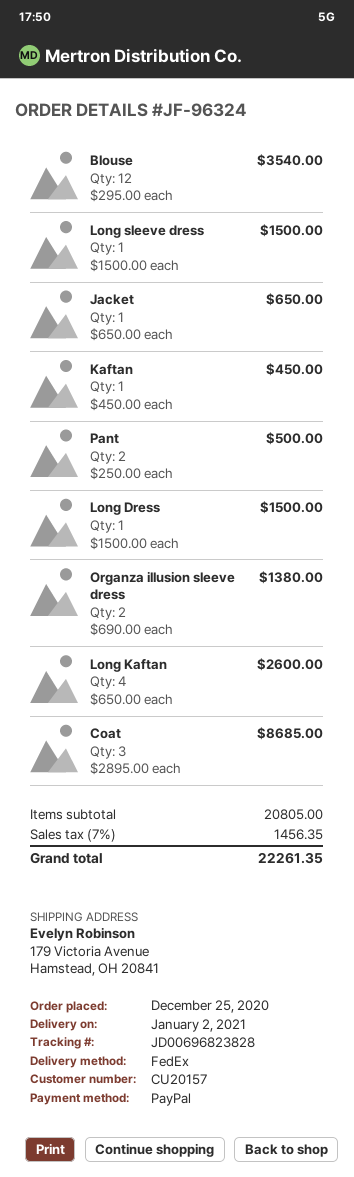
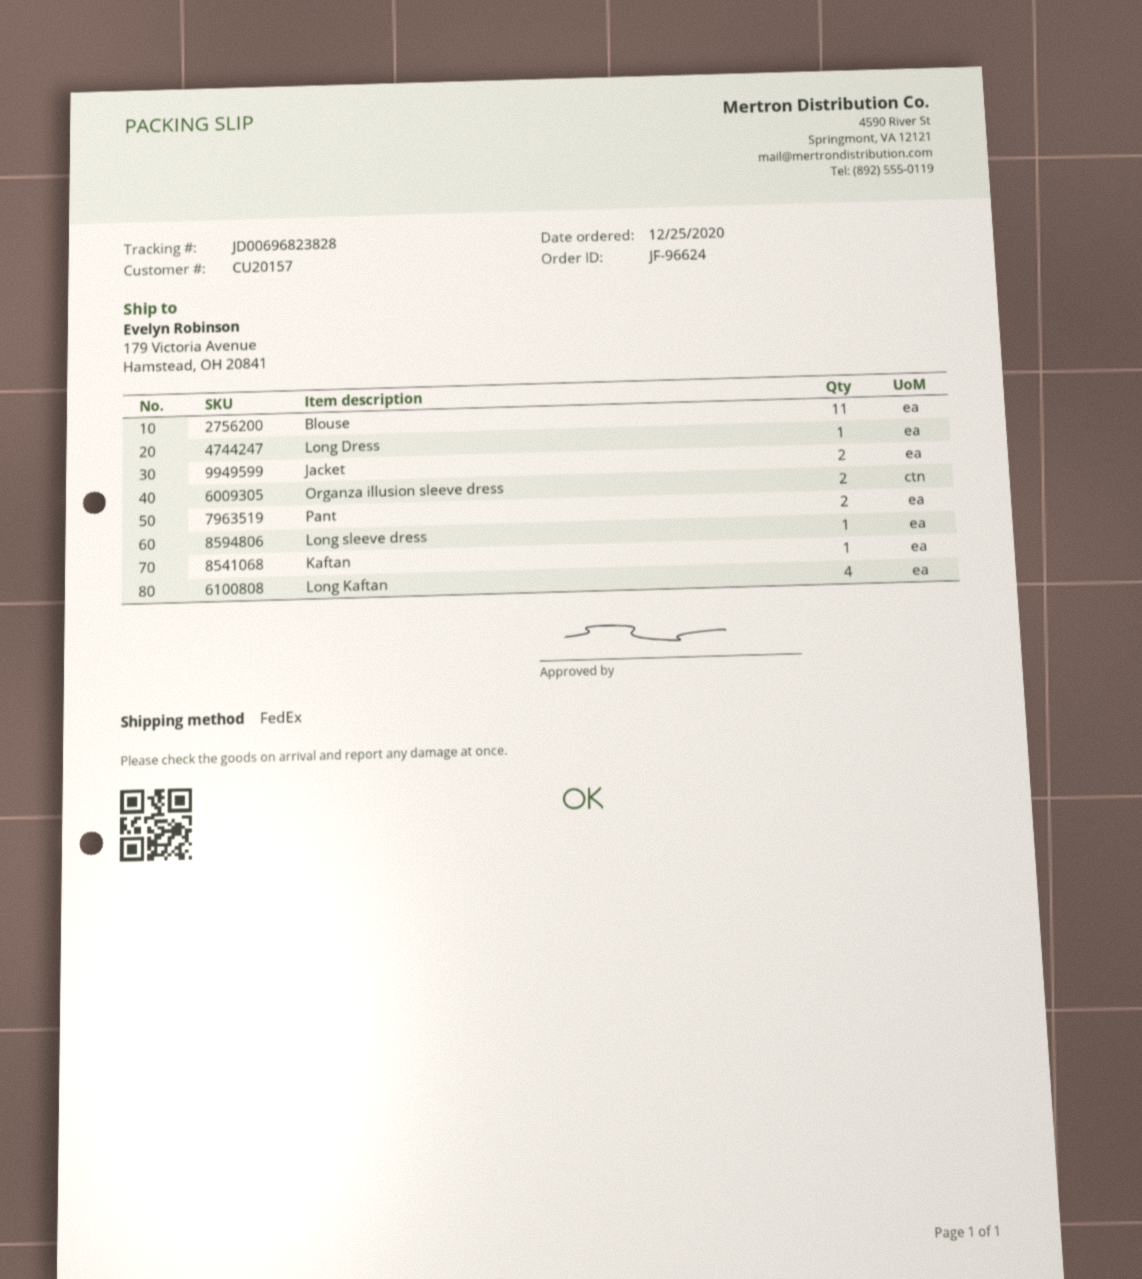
order number: JF-96324 -> JF-96624
Blouse: 12 -> 11
Jacket: 1 -> 2
Coat: 3 -> none

